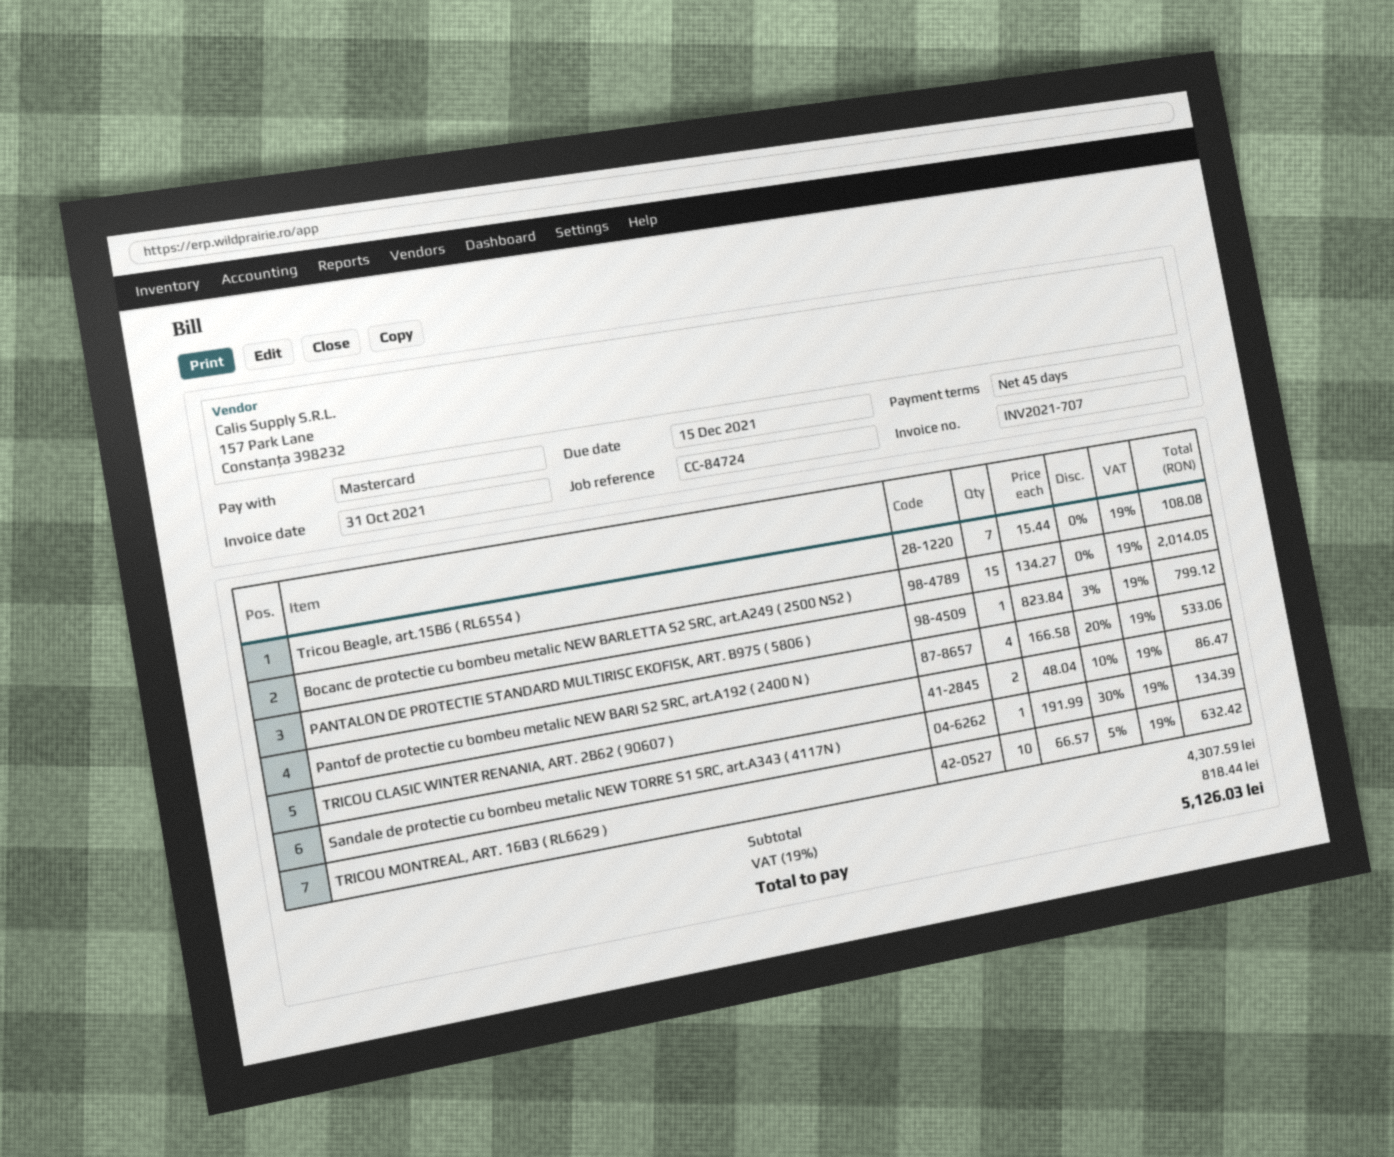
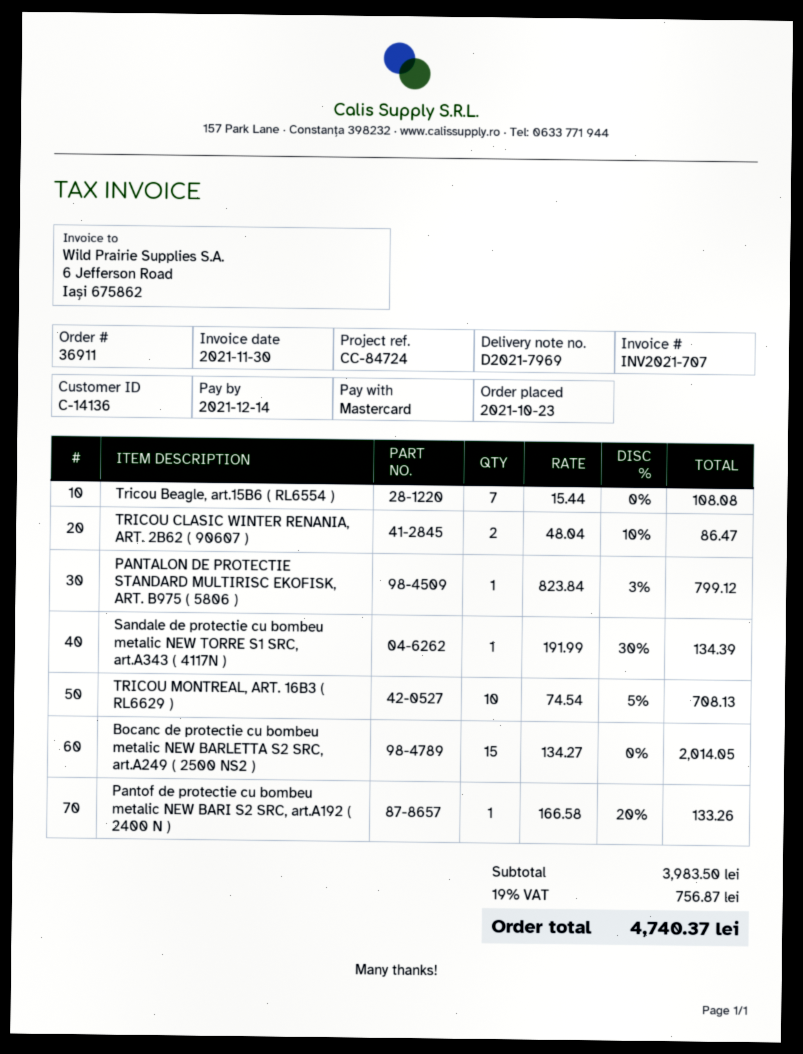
invoice date: 2021-10-31 -> 2021-11-30
due date: 2021-12-15 -> 2021-12-14
Pantof de protectie cu bombeu metalic NEW BARI S2 SRC, art.A192 ( 2400 N ): 4 x 166.58 - 20% = 533.06 -> 1 x 166.58 - 20% = 133.26
TRICOU MONTREAL, ART. 16B3 ( RL6629 ): 10 x 66.57 - 5% = 632.42 -> 10 x 74.54 - 5% = 708.13
subtotal: 4307.59 -> 3983.50
tax: 19% = 818.44 -> 19% = 756.87
total: 5126.03 -> 4740.37

